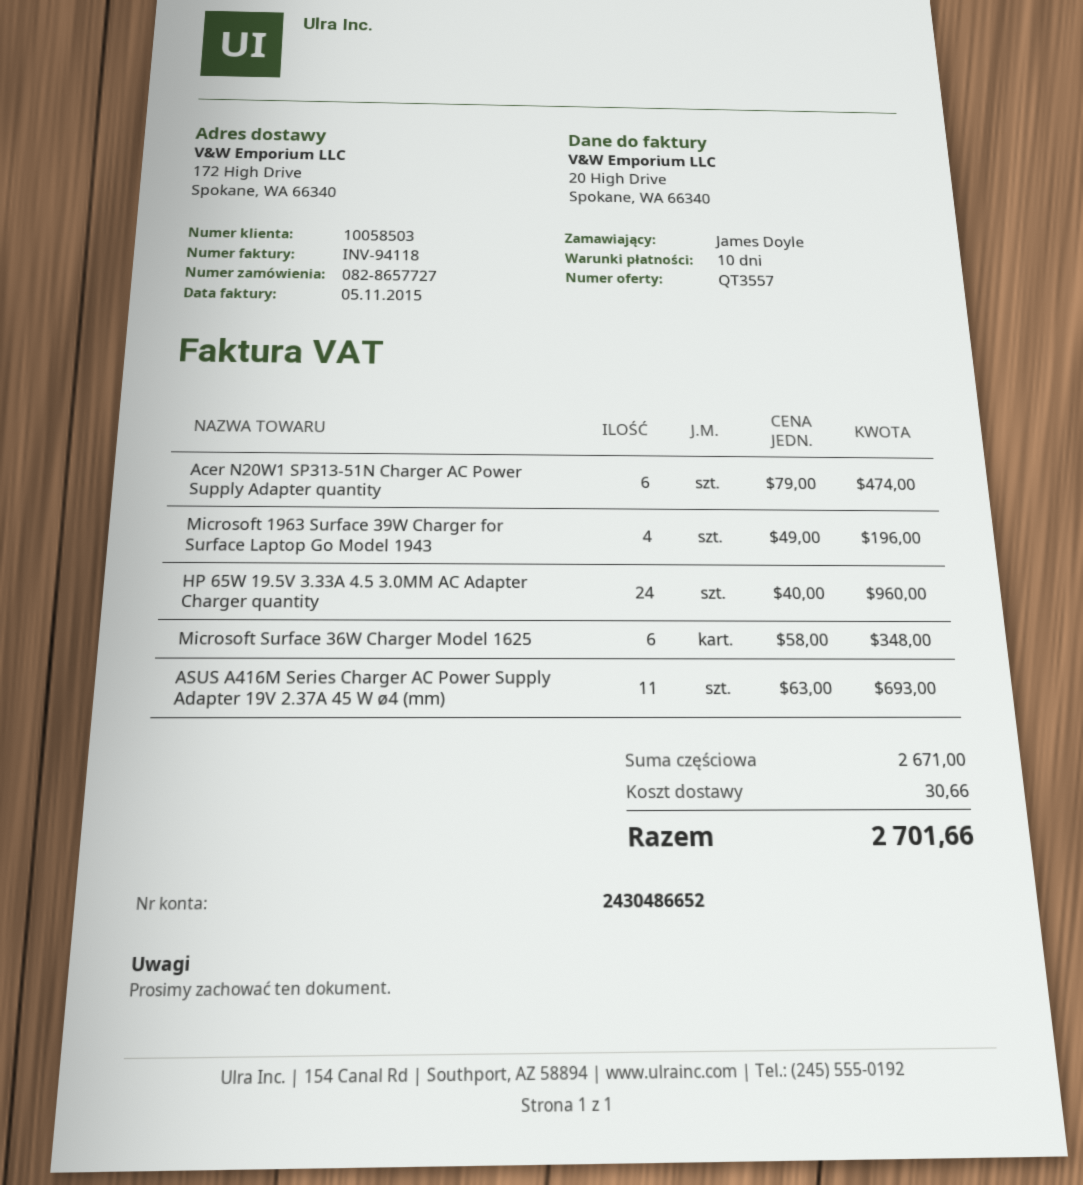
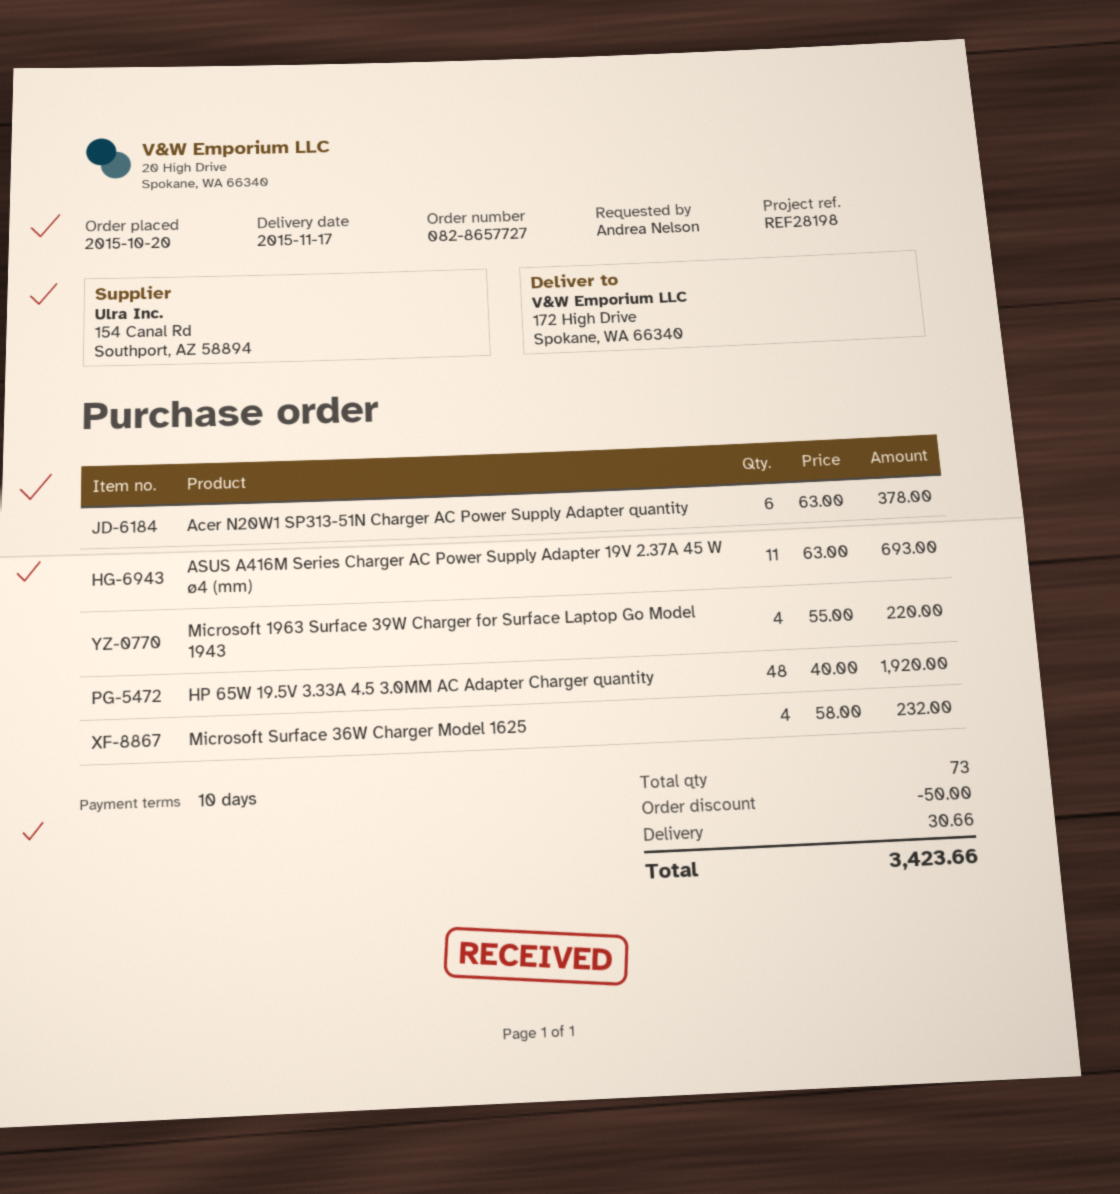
ordered by: James Doyle -> Andrea Nelson
Acer N20W1 SP313-51N Charger AC Power Supply Adapter quantity: 6 x 79.00 = 474.00 -> 6 x 63.00 = 378.00
Microsoft 1963 Surface 39W Charger for Surface Laptop Go Model 1943: 4 x 49.00 = 196.00 -> 4 x 55.00 = 220.00
HP 65W 19.5V 3.33A 4.5 3.0MM AC Adapter Charger quantity: 24 x 40.00 = 960.00 -> 48 x 40.00 = 1920.00
Microsoft Surface 36W Charger Model 1625: 6 x 58.00 = 348.00 -> 4 x 58.00 = 232.00
discount: none -> 50.00
total: 2701.66 -> 3423.66

